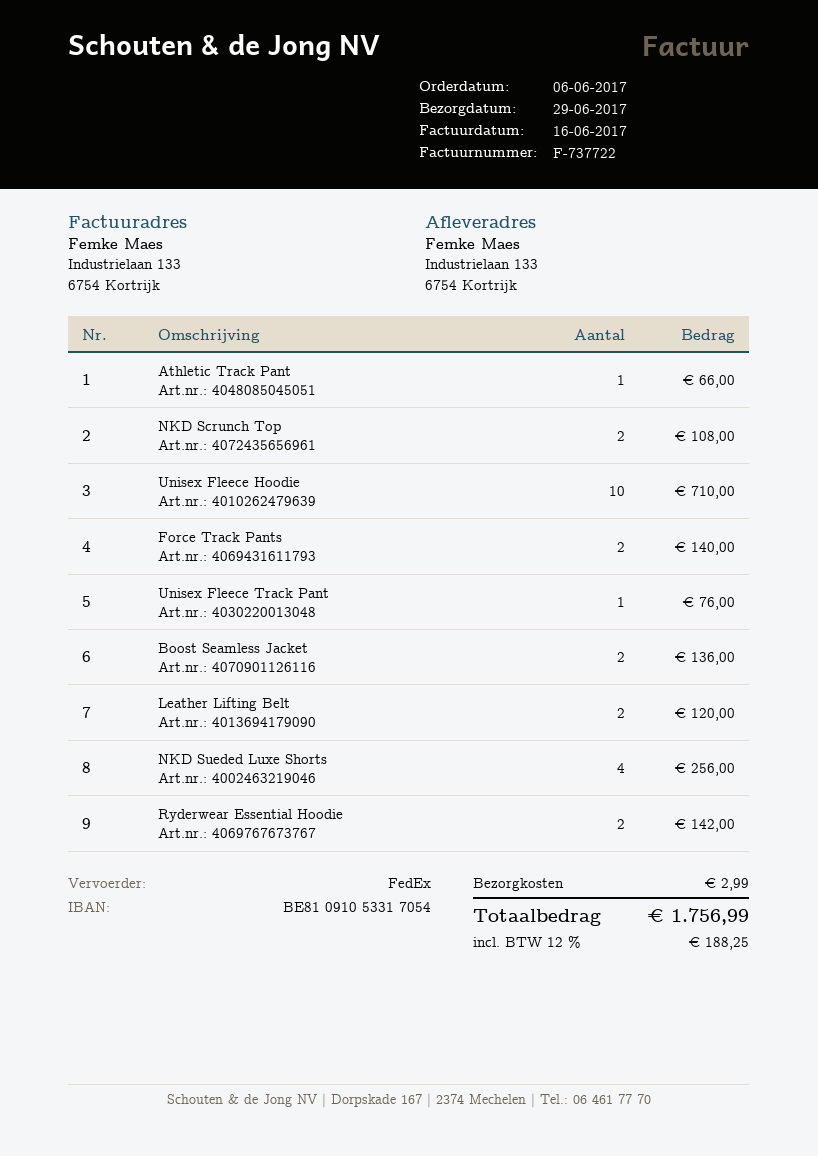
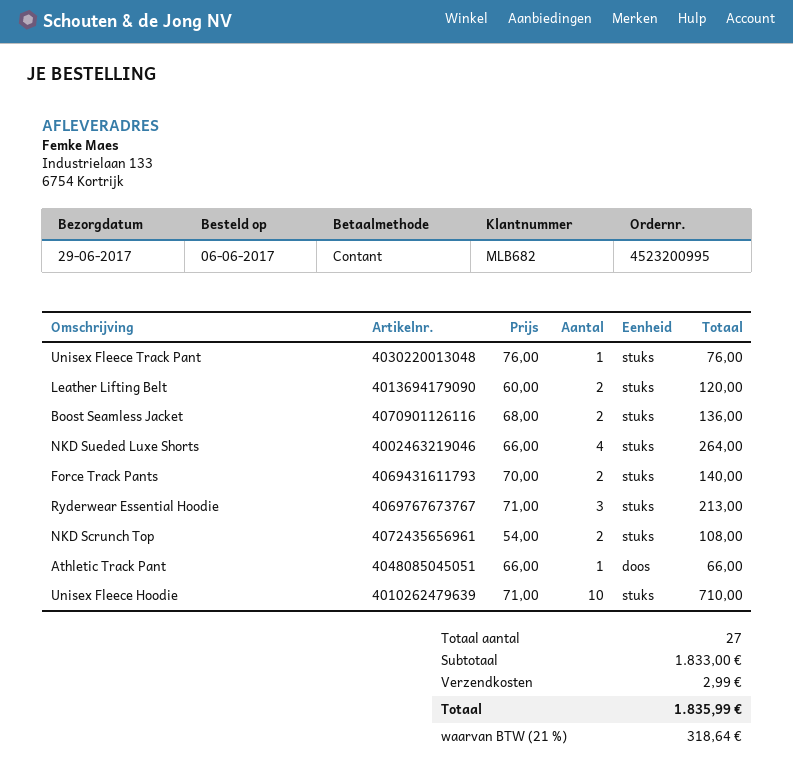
NKD Sueded Luxe Shorts: 4 for 256.00 -> 4 for 264.00
Ryderwear Essential Hoodie: 2 for 142.00 -> 3 for 213.00
tax: 12% = 188.25 -> 21% = 318.64
total: 1756.99 -> 1835.99

